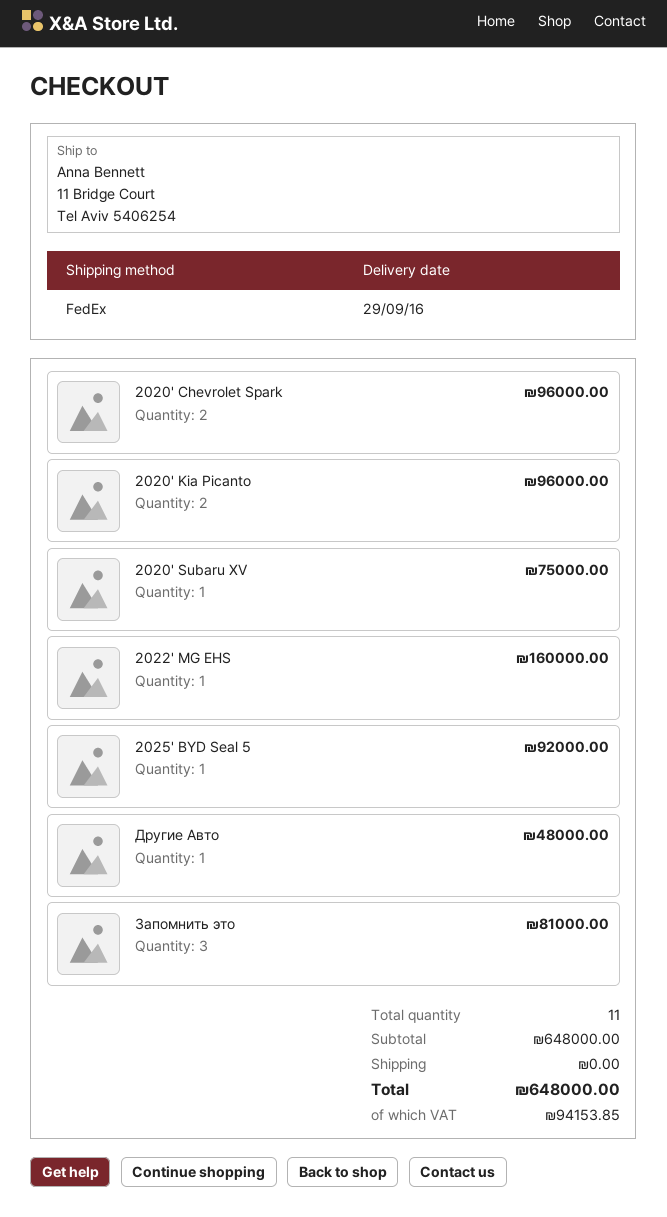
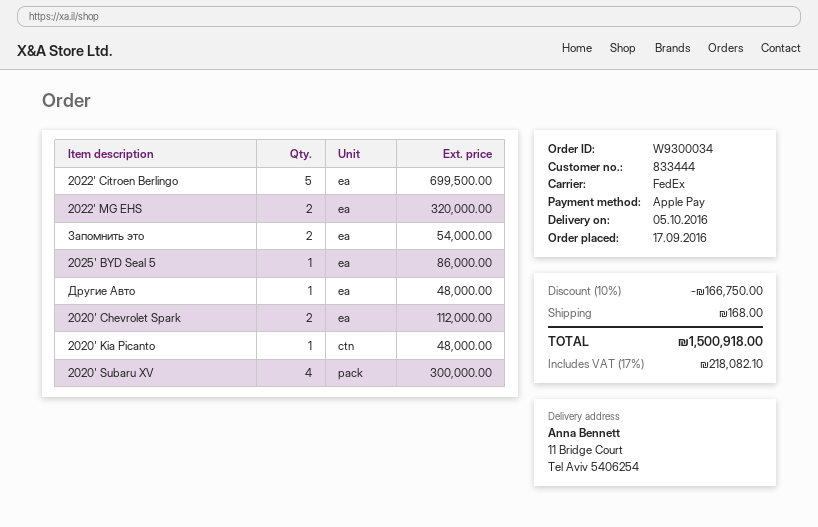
delivery date: 2016-09-29 -> 2016-10-05
2020' Chevrolet Spark: 2 for 96000.00 -> 2 for 112000.00
2020' Kia Picanto: 2 for 96000.00 -> 1 for 48000.00
2020' Subaru XV: 1 for 75000.00 -> 4 for 300000.00
2022' MG EHS: 1 for 160000.00 -> 2 for 320000.00
2025' BYD Seal 5: 1 for 92000.00 -> 1 for 86000.00
Запомнить это: 3 for 81000.00 -> 2 for 54000.00
2022' Citroen Berlingo: none -> 5 for 699500.00
discount: none -> 10% = 166750.00
shipping: 0.00 -> 168.00
tax: 94153.85 -> 218082.10
total: 648000.00 -> 1500918.00

